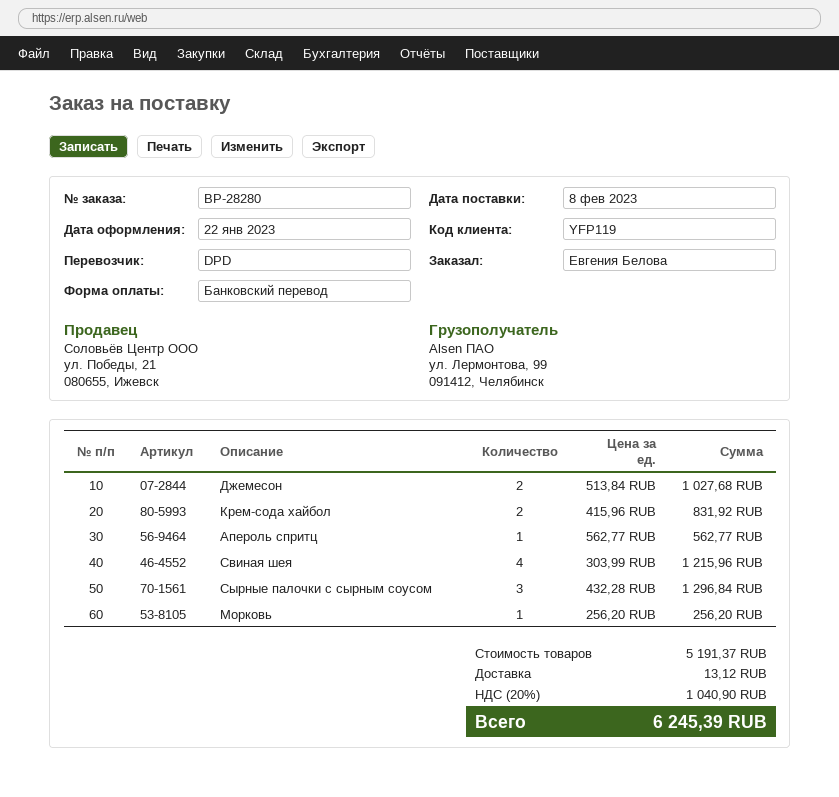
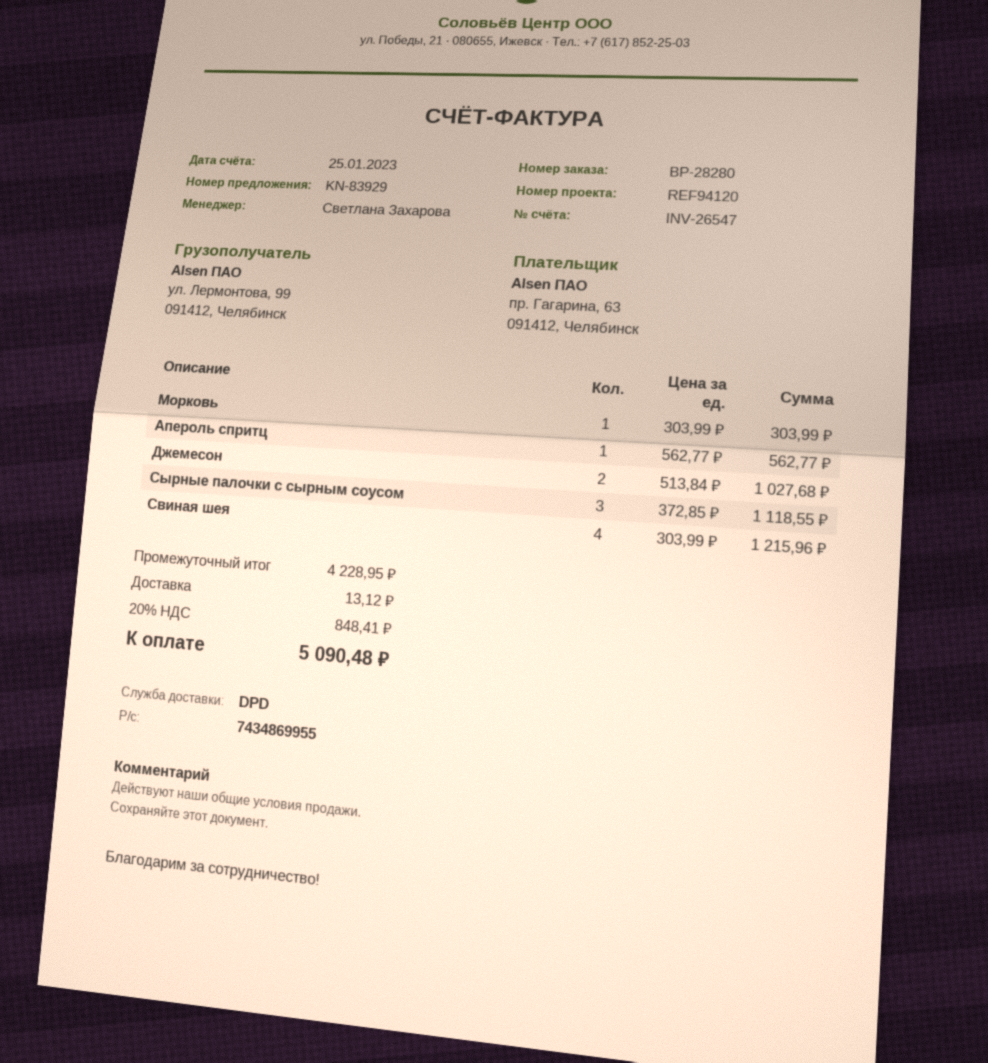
Крем-сода хайбол: 2 x 415.96 = 831.92 -> none
Сырные палочки с сырным соусом: 3 x 432.28 = 1296.84 -> 3 x 372.85 = 1118.55
Морковь: 1 x 256.20 = 256.20 -> 1 x 303.99 = 303.99
subtotal: 5191.37 -> 4228.95
tax: 20% = 1040.90 -> 20% = 848.41
total: 6245.39 -> 5090.48

